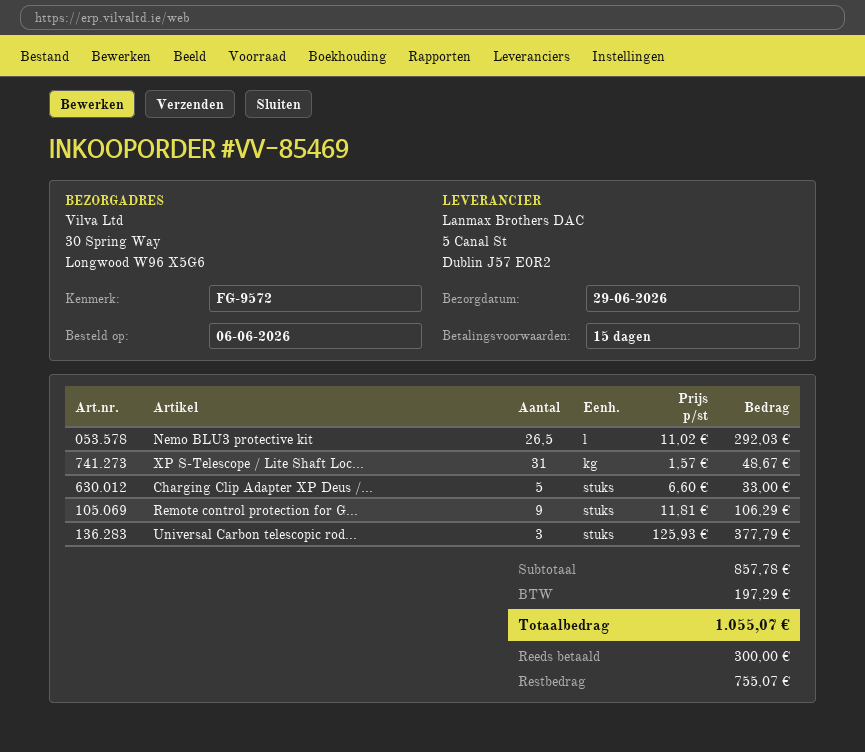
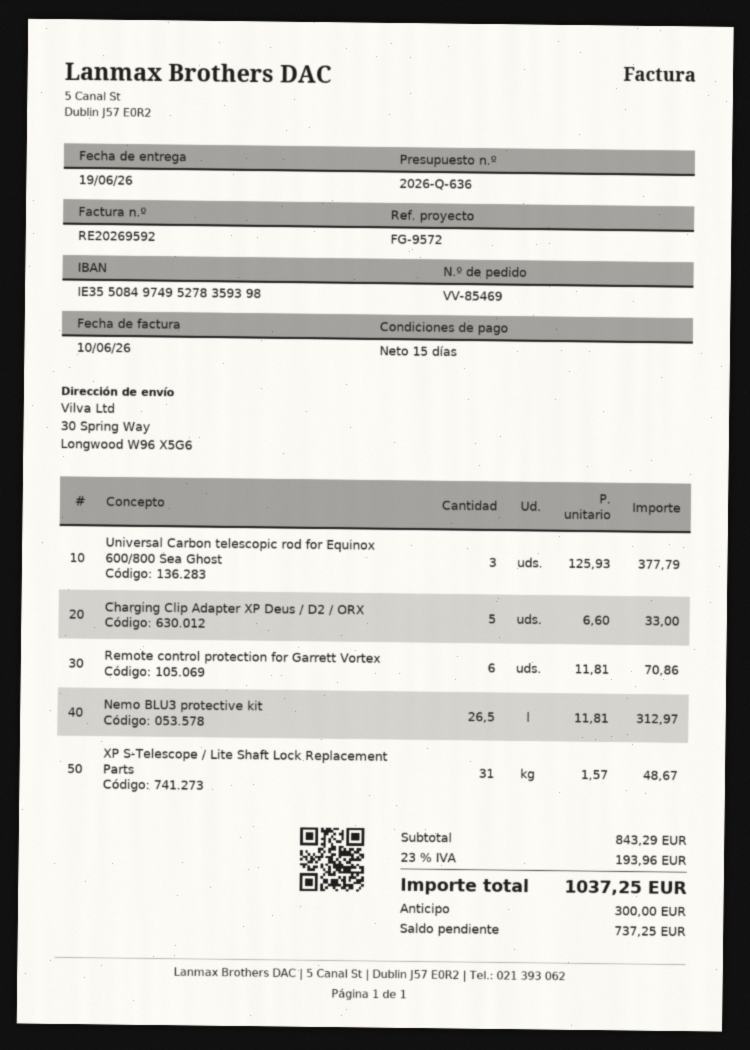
delivery date: 2026-06-29 -> 2026-06-19
Nemo BLU3 proteсtive kit: 26.5 x 11.02 = 292.03 -> 26.5 x 11.81 = 312.97
Remote control protection for G...: 9 x 11.81 = 106.29 -> 6 x 11.81 = 70.86
subtotal: 857.78 -> 843.29
tax: 197.29 -> 193.96
total: 1055.07 -> 1037.25
balance: 755.07 -> 737.25

